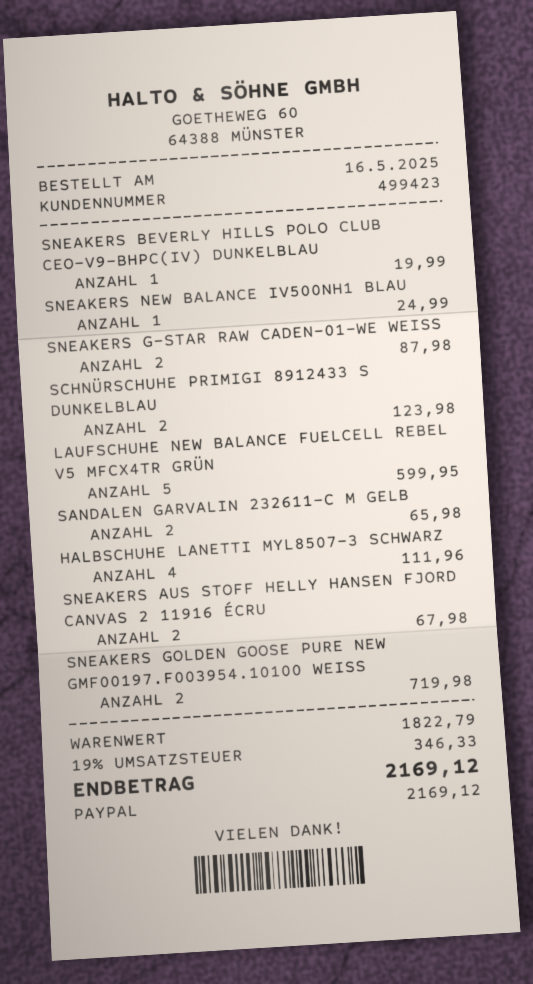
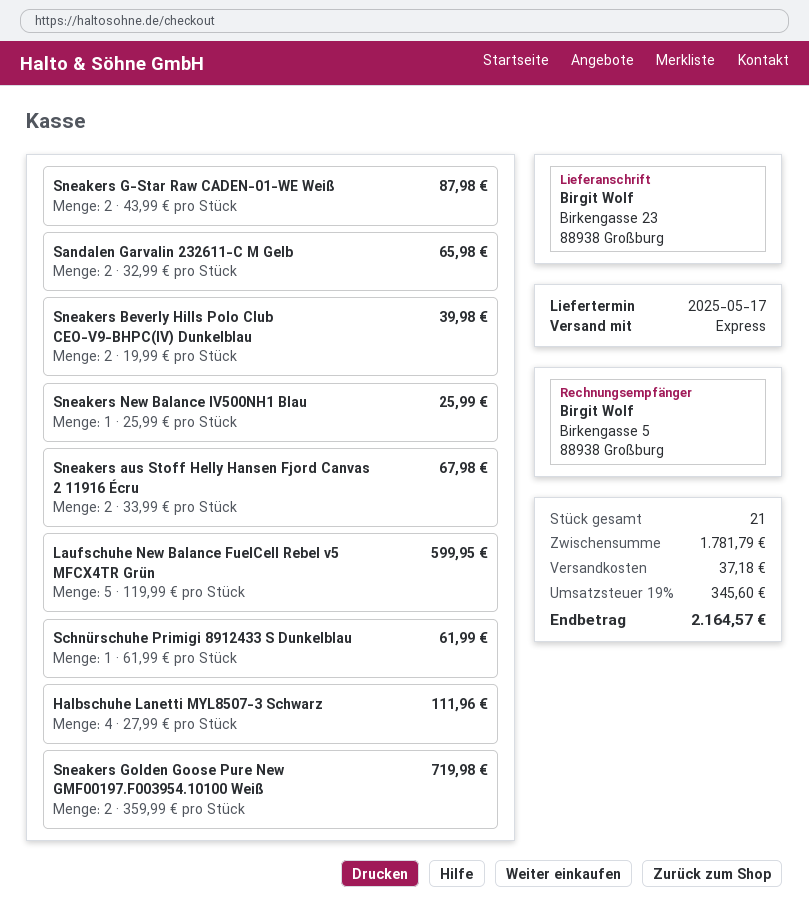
SNEAKERS BEVERLY HILLS POLO CLUB CEO-V9-BHPC(IV) DUNKELBLAU: 1 for 19.99 -> 2 for 39.98
SNEAKERS NEW BALANCE IV500NH1 BLAU: 1 for 24.99 -> 1 for 25.99
SCHNÜRSCHUHE PRIMIGI 8912433 S DUNKELBLAU: 2 for 123.98 -> 1 for 61.99
subtotal: 1822.79 -> 1781.79
shipping: none -> 37.18
tax: 19% = 346.33 -> 19% = 345.60
total: 2169.12 -> 2164.57

